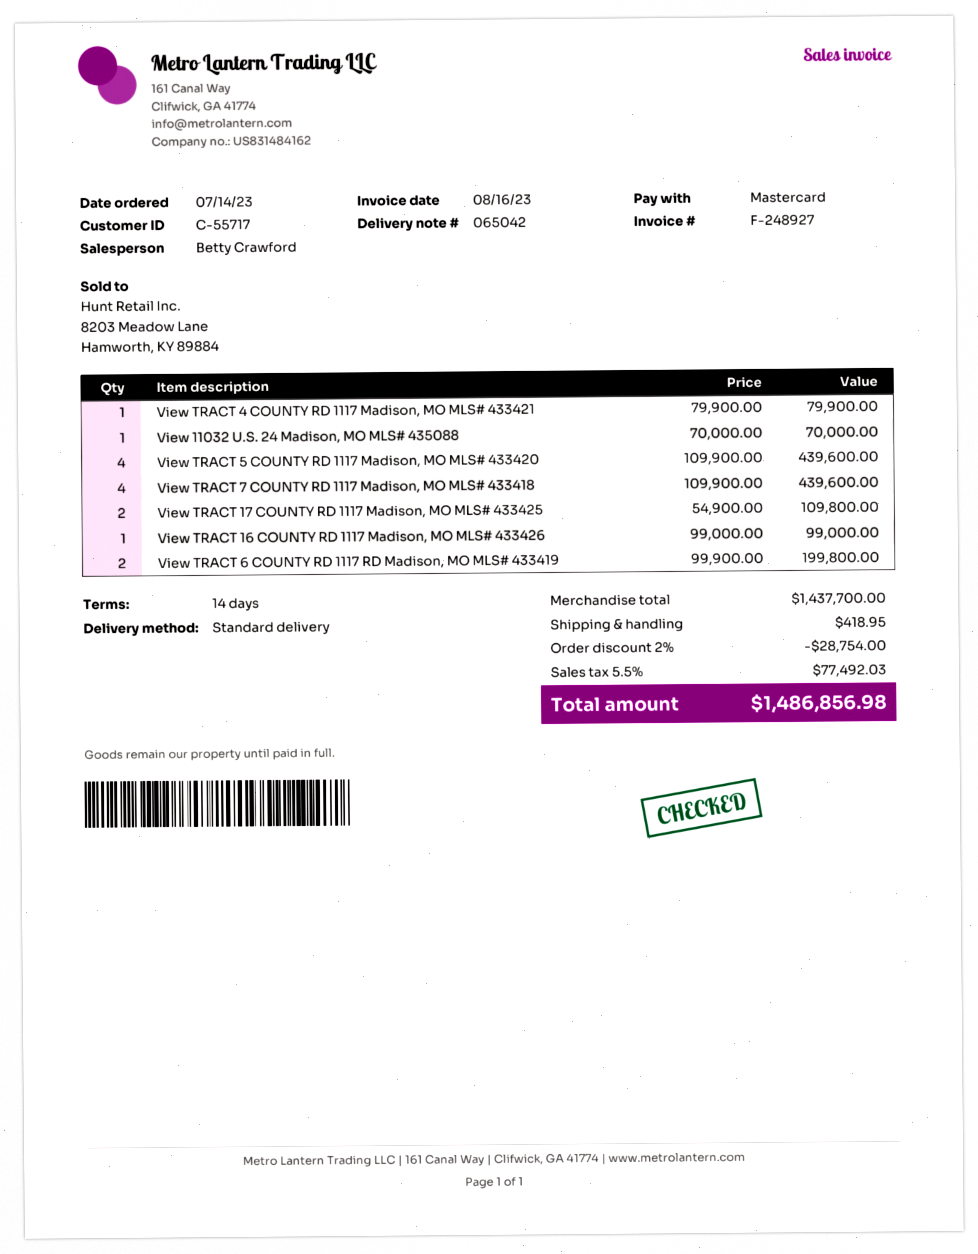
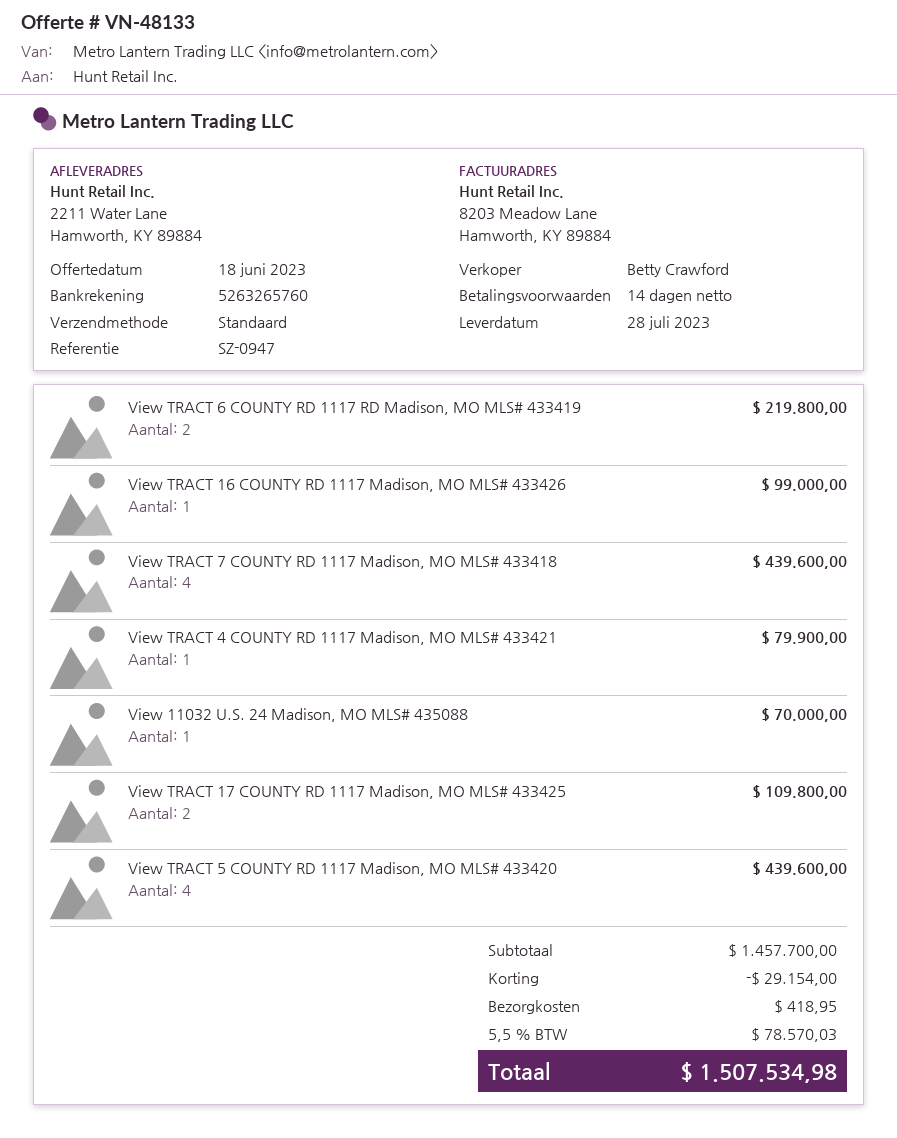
View TRACT 6 COUNTY RD 1117 RD Madison, MO MLS# 433419: 2 for 199800.00 -> 2 for 219800.00
subtotal: 1437700.00 -> 1457700.00
discount: 28754.00 -> 29154.00
tax: 5.5% = 77492.03 -> 5.5% = 78570.03
total: 1486856.98 -> 1507534.98

